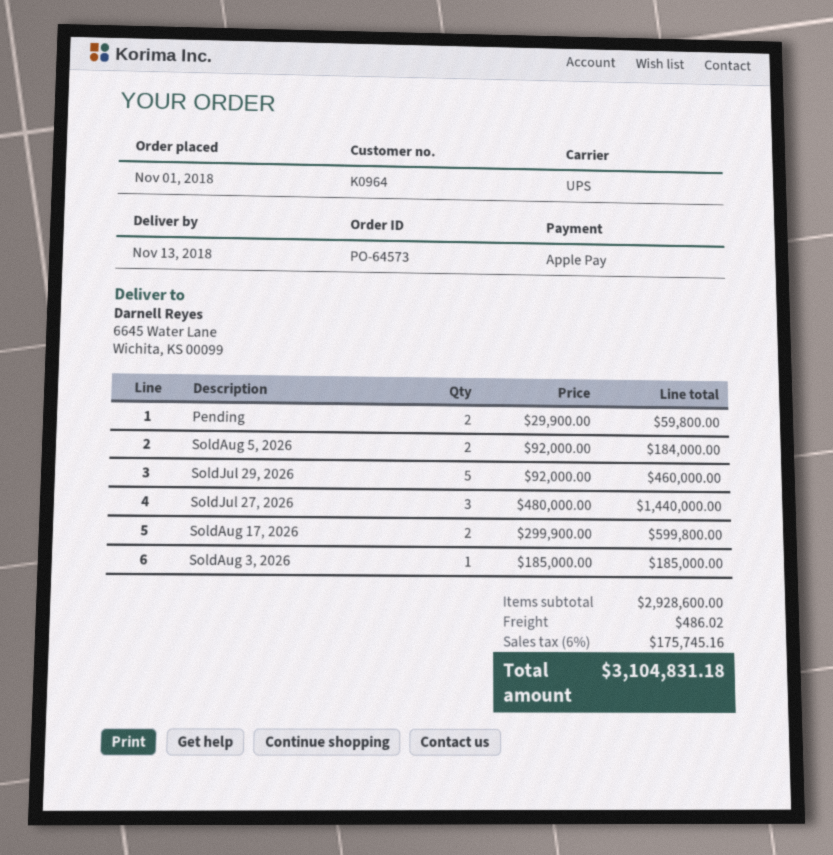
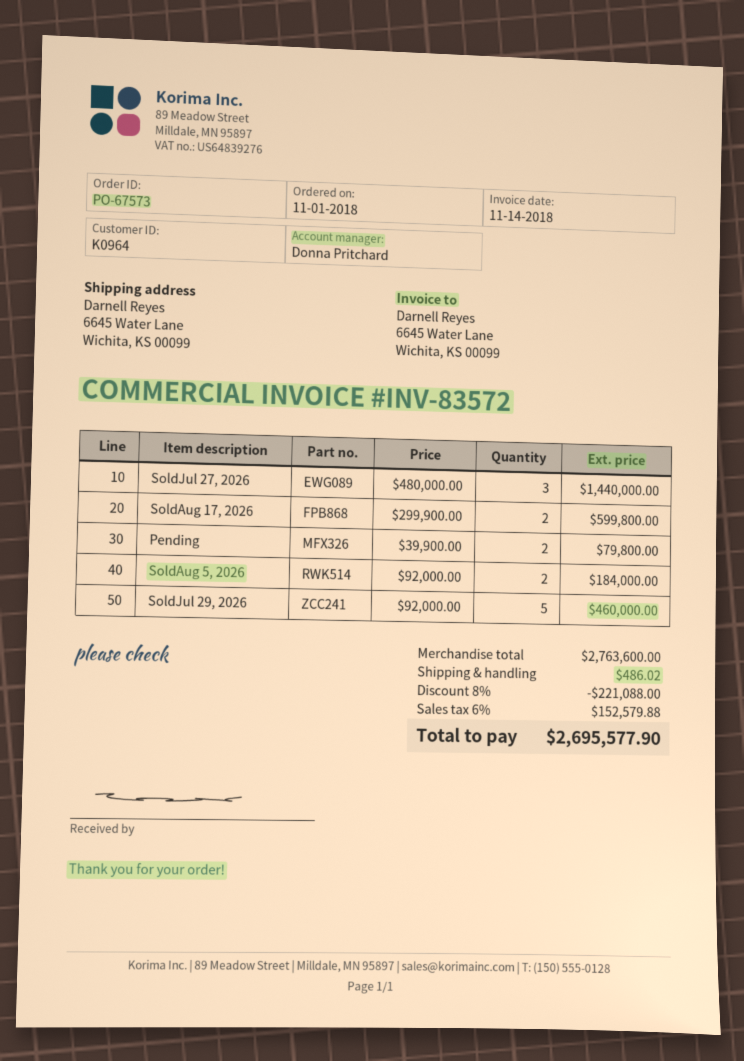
order number: PO-64573 -> PO-67573
Pending: 2 x 29900.00 = 59800.00 -> 2 x 39900.00 = 79800.00
SoldAug 3, 2026: 1 x 185000.00 = 185000.00 -> none
subtotal: 2928600.00 -> 2763600.00
discount: none -> 8% = 221088.00
tax: 6% = 175745.16 -> 6% = 152579.88
total: 3104831.18 -> 2695577.90

